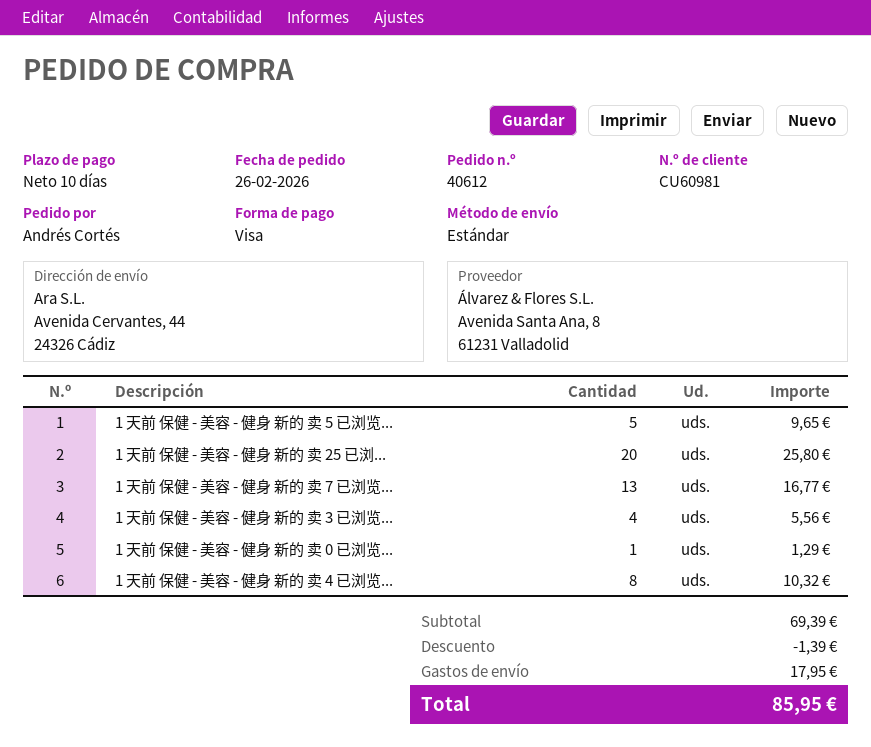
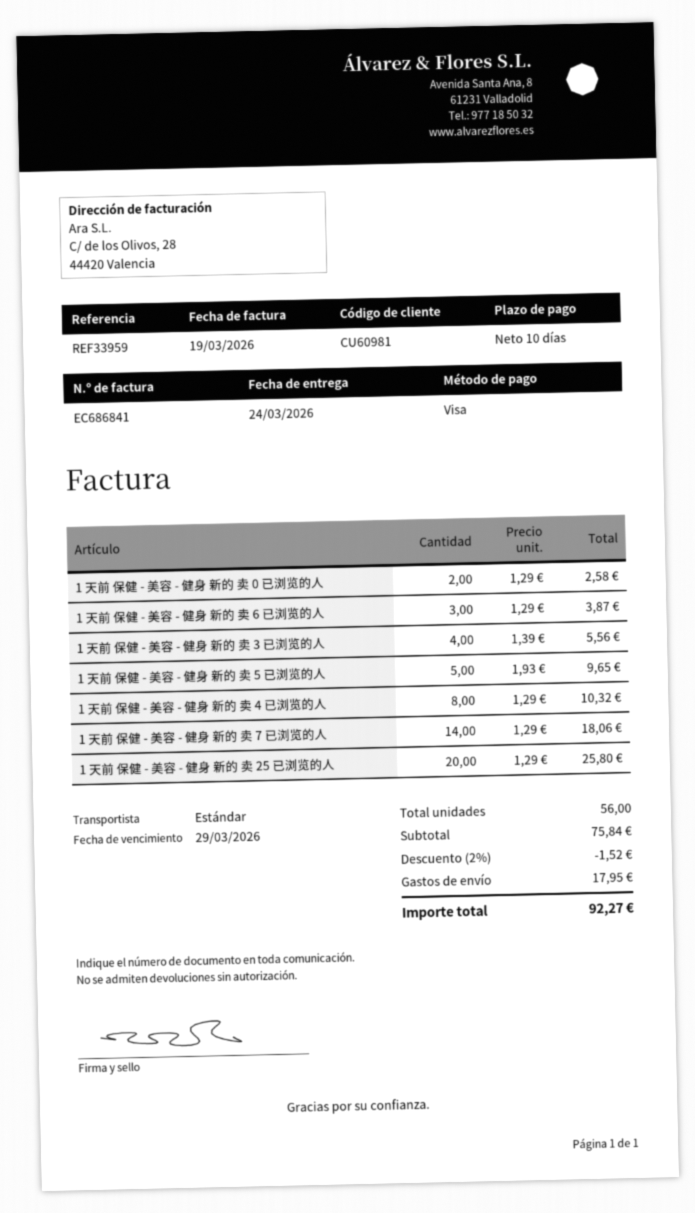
1 天前 保健 - 美容 - 健身 新的 卖 7 已浏览...: 13 for 16.77 -> 14 for 18.06
1 天前 保健 - 美容 - 健身 新的 卖 0 已浏览...: 1 for 1.29 -> 2 for 2.58
1 天前 保健 - 美容 - 健身 新的 卖 6 已浏览的人: none -> 3 for 3.87
subtotal: 69.39 -> 75.84
discount: 1.39 -> 1.52
total: 85.95 -> 92.27

